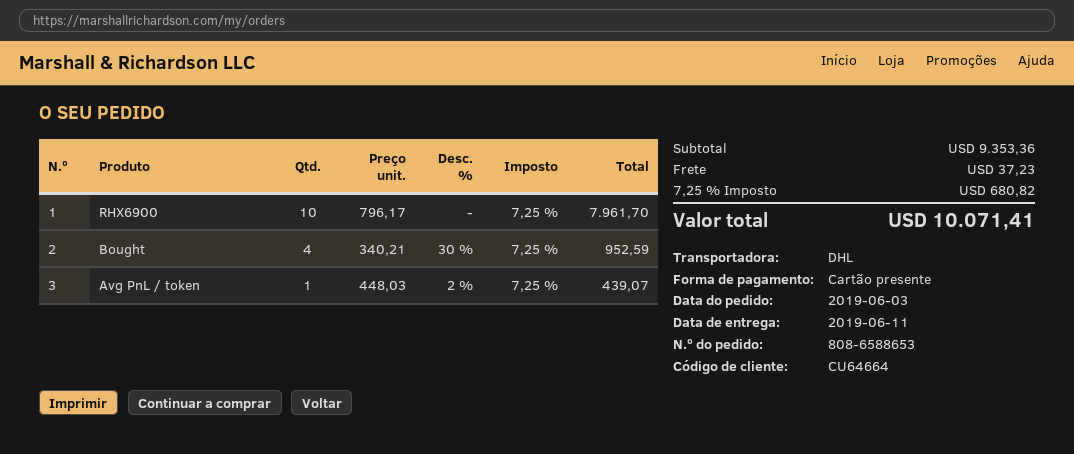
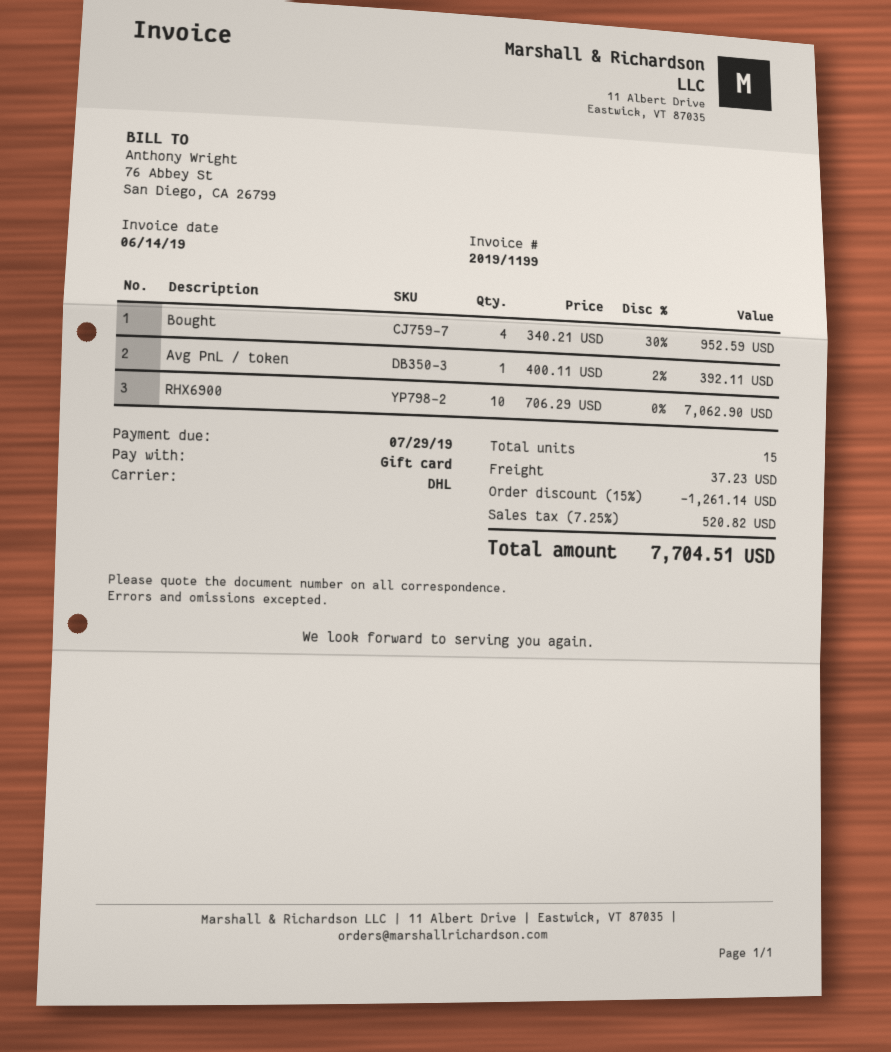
RHX6900: 10 x 796.17 = 7961.70 -> 10 x 706.29 = 7062.90
Avg PnL / token: 1 x 448.03 - 2% = 439.07 -> 1 x 400.11 - 2% = 392.11
discount: none -> 15% = 1261.14
tax: 7.25% = 680.82 -> 7.25% = 520.82
total: 10071.41 -> 7704.51

